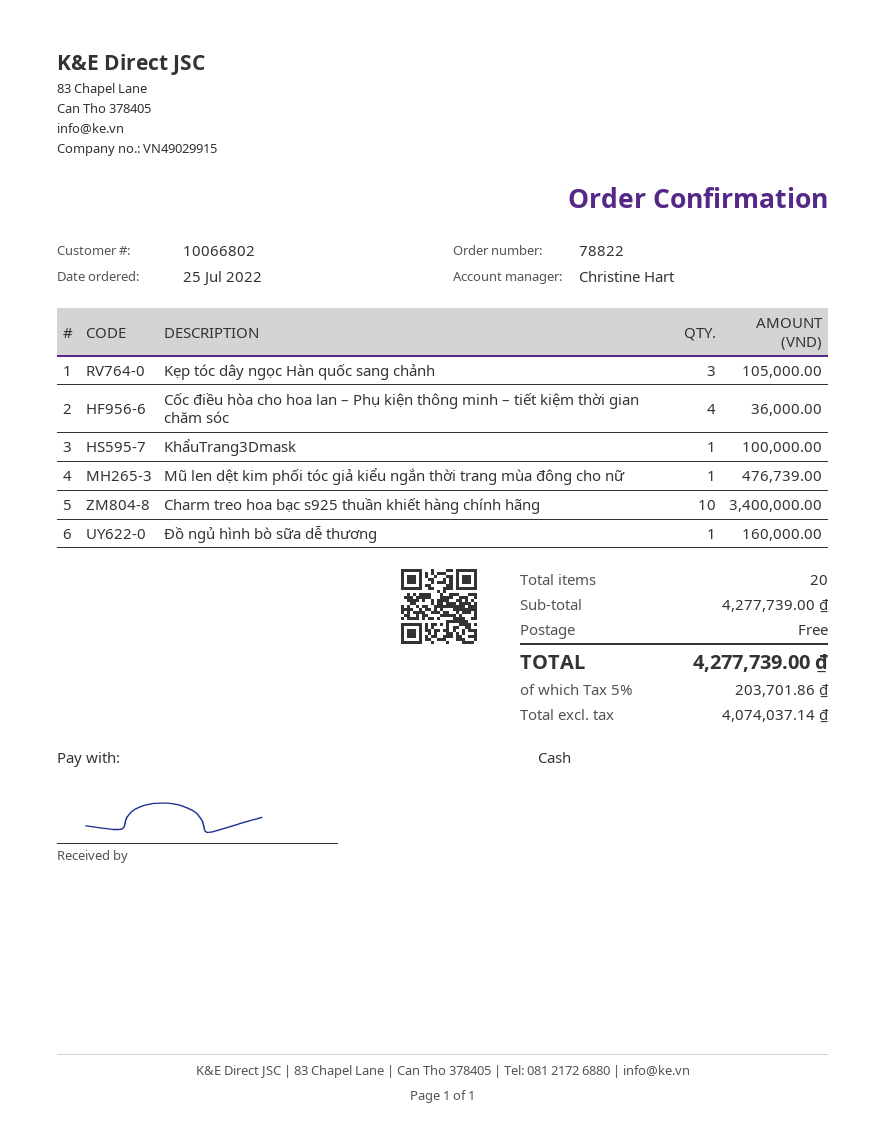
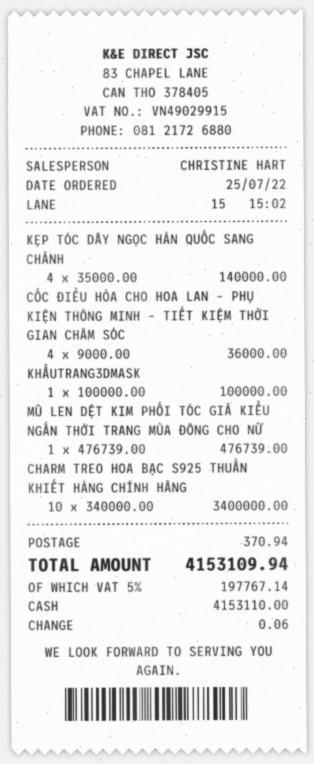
Kẹp tóc dây ngọc Hàn quốc sang chảnh: 3 for 105000.00 -> 4 for 140000.00
Đồ ngủ hình bò sữa dễ thương: 1 for 160000.00 -> none
shipping: 0.00 -> 370.94
tax: 5% = 203701.86 -> 5% = 197767.14
total: 4277739.00 -> 4153109.94

